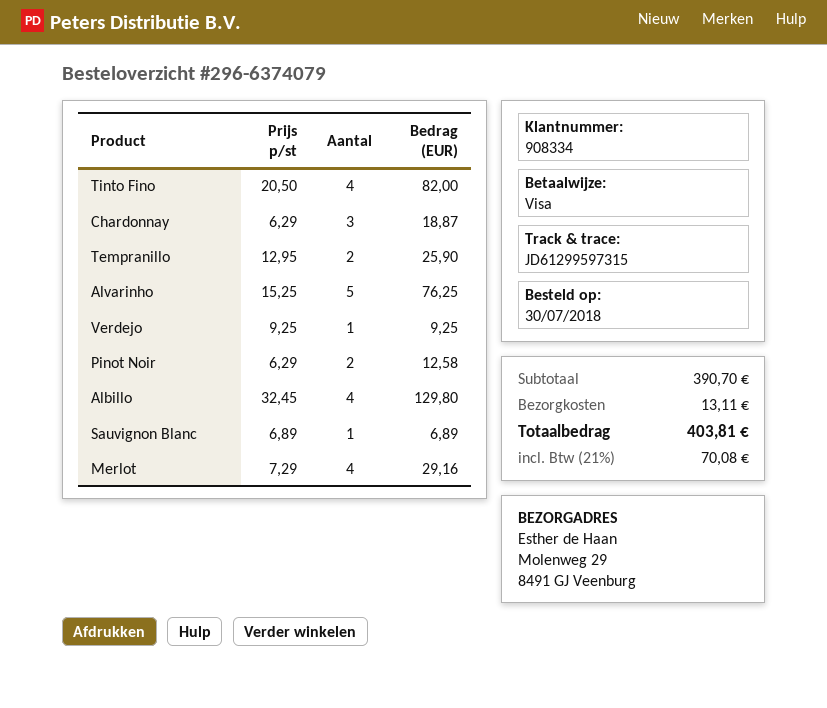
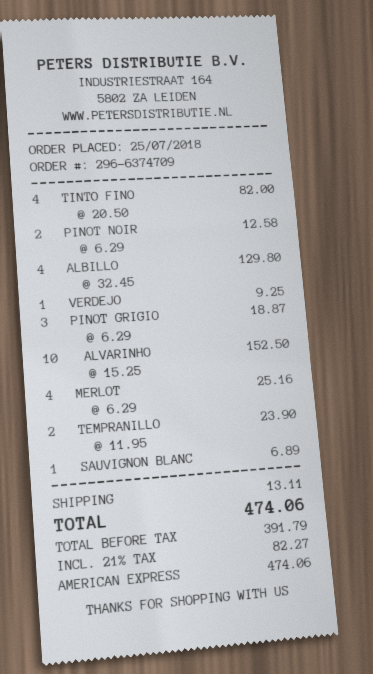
order number: 296-6374079 -> 296-6374709
order date: 2018-07-30 -> 2018-07-25
payment method: Visa -> American Express
Chardonnay: 3 x 6.29 = 18.87 -> none
Tempranillo: 2 x 12.95 = 25.90 -> 2 x 11.95 = 23.90
Alvarinho: 5 x 15.25 = 76.25 -> 10 x 15.25 = 152.50
Merlot: 4 x 7.29 = 29.16 -> 4 x 6.29 = 25.16
PINOT GRIGIO: none -> 3 x 6.29 = 18.87
tax: 21% = 70.08 -> 21% = 82.27
total: 403.81 -> 474.06

